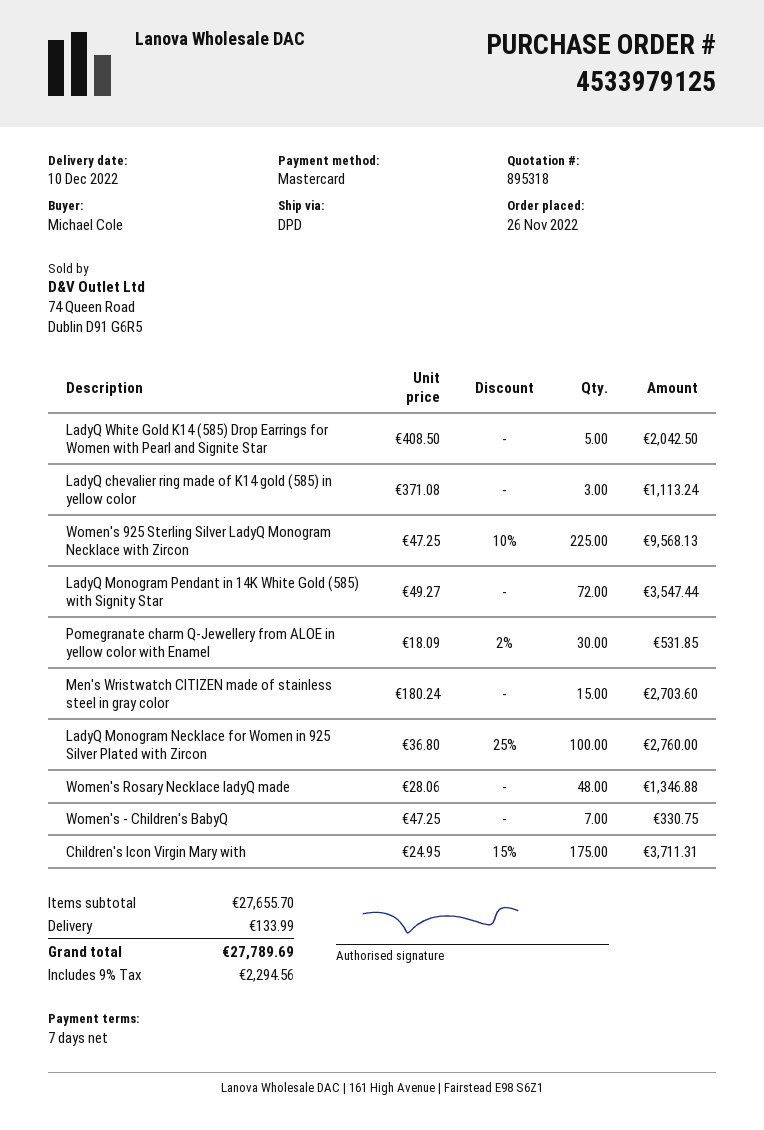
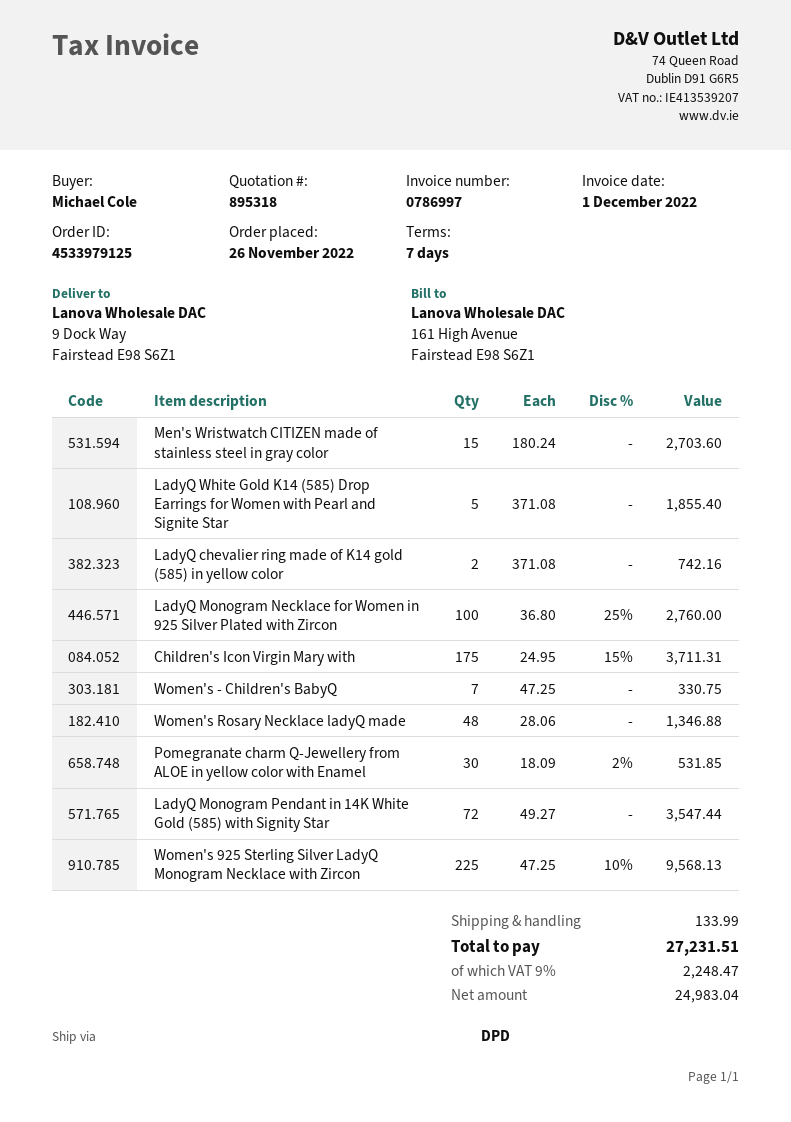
LadyQ White Gold K14 (585) Drop Earrings for Women with Pearl and Signite Star: 5 x 408.50 = 2042.50 -> 5 x 371.08 = 1855.40
LadyQ chevalier ring made of K14 gold (585) in yellow color: 3 x 371.08 = 1113.24 -> 2 x 371.08 = 742.16
tax: 9% = 2294.56 -> 9% = 2248.47
total: 27789.69 -> 27231.51

